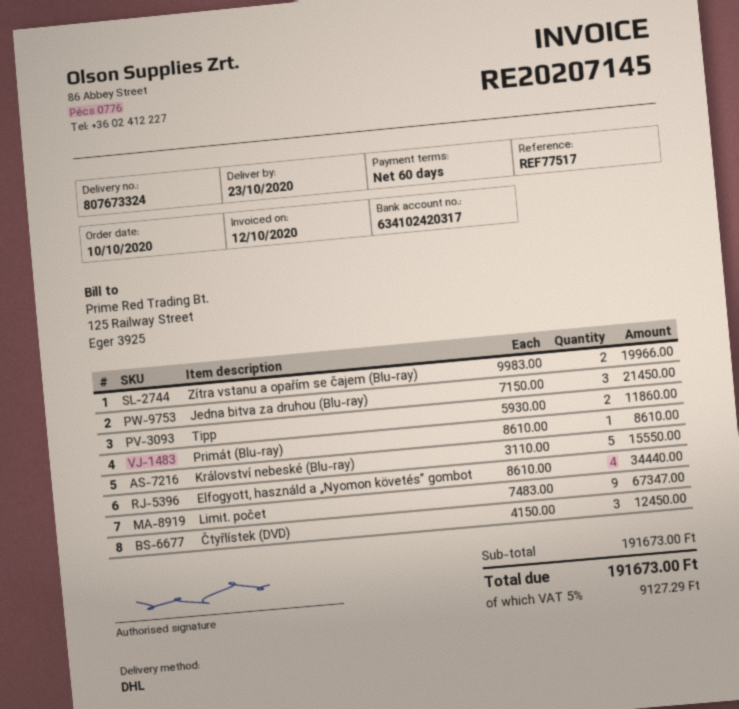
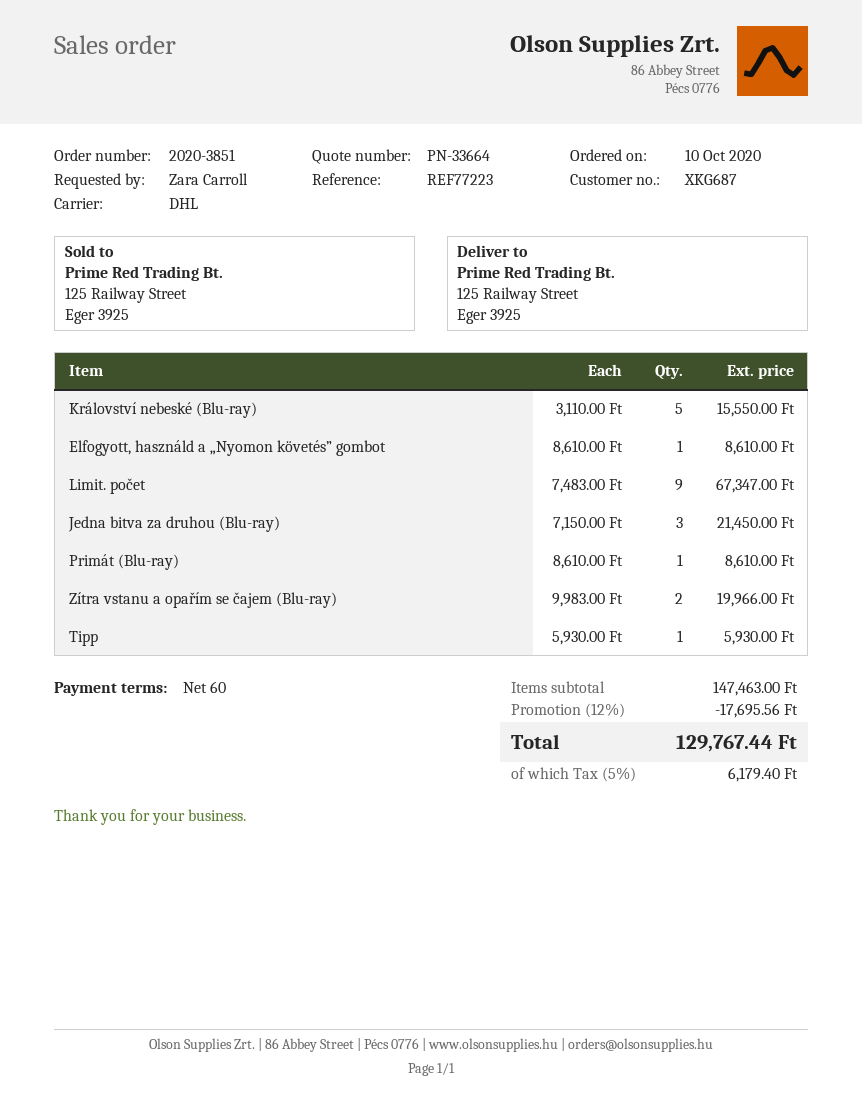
reference: REF77517 -> REF77223
Tipp: 2 x 5930.00 = 11860.00 -> 1 x 5930.00 = 5930.00
Elfogyott, használd a „Nyomon követés” gombot: 4 x 8610.00 = 34440.00 -> 1 x 8610.00 = 8610.00
Čtyřlístek (DVD): 3 x 4150.00 = 12450.00 -> none
subtotal: 191673.00 -> 147463.00
discount: none -> 12% = 17695.56
tax: 5% = 9127.29 -> 5% = 6179.40
total: 191673.00 -> 129767.44

